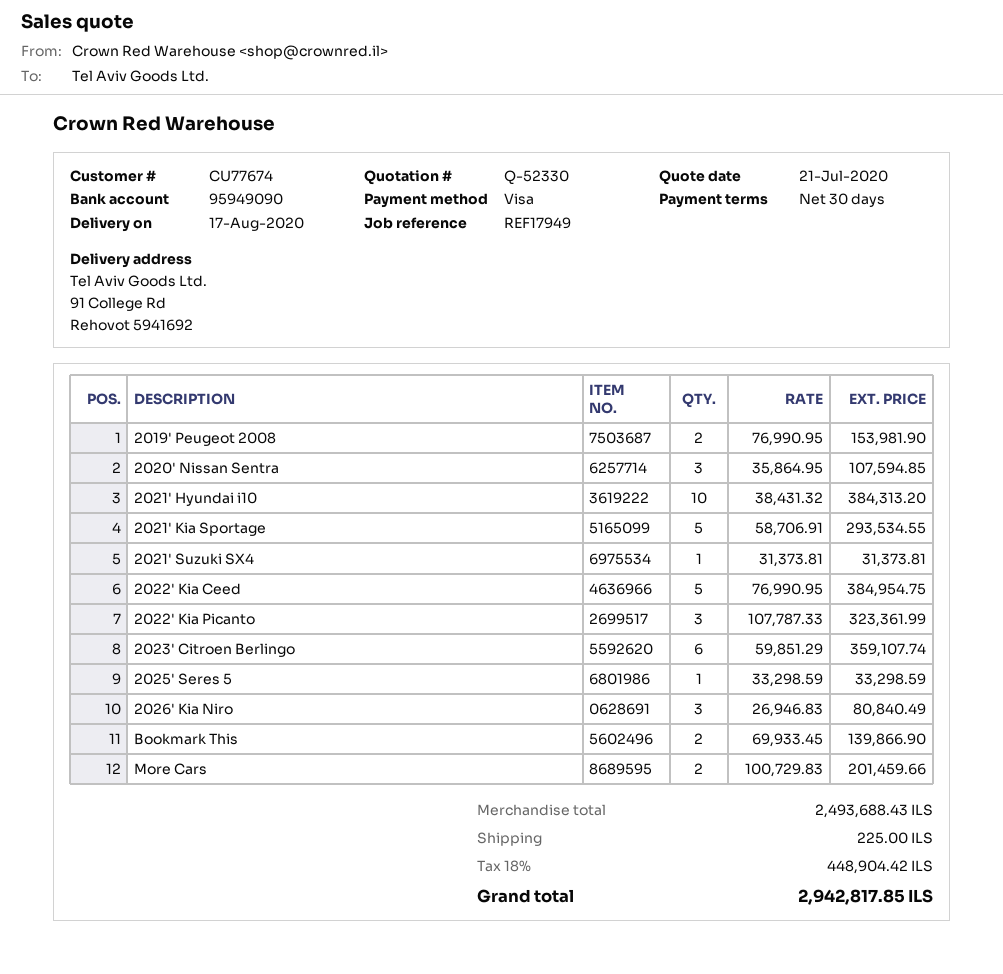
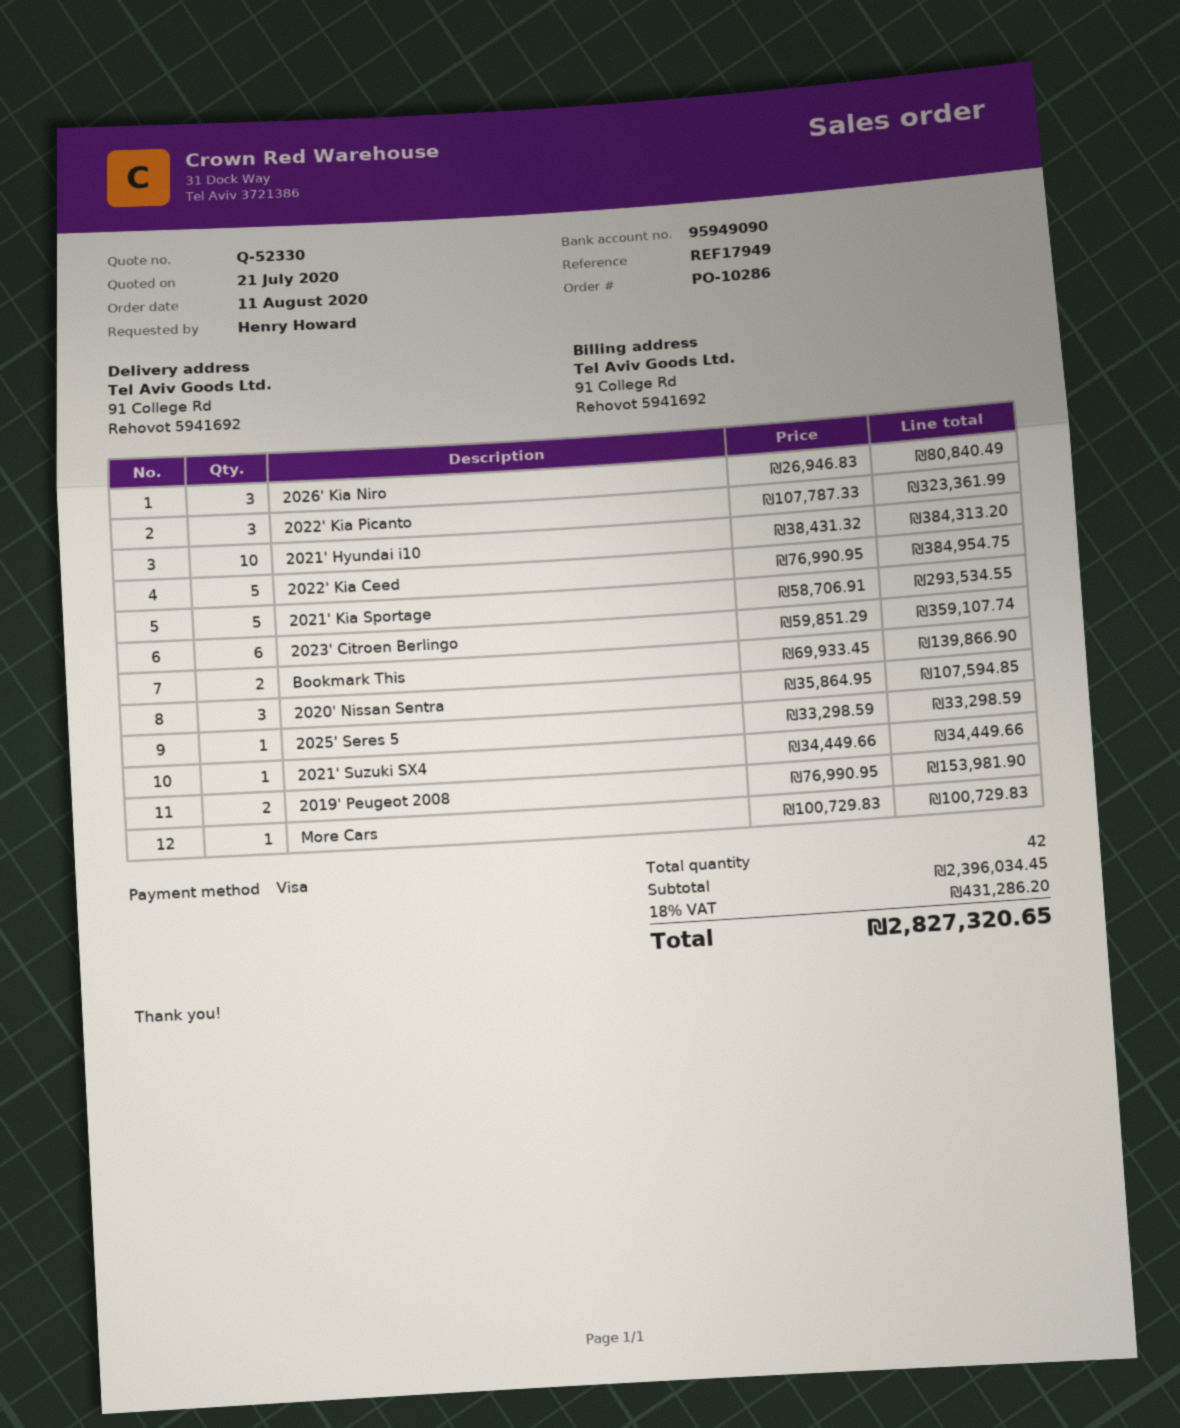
2021' Suzuki SX4: 1 x 31373.81 = 31373.81 -> 1 x 34449.66 = 34449.66
More Cars: 2 x 100729.83 = 201459.66 -> 1 x 100729.83 = 100729.83
subtotal: 2493688.43 -> 2396034.45
shipping: 225.00 -> none
tax: 18% = 448904.42 -> 18% = 431286.20
total: 2942817.85 -> 2827320.65

